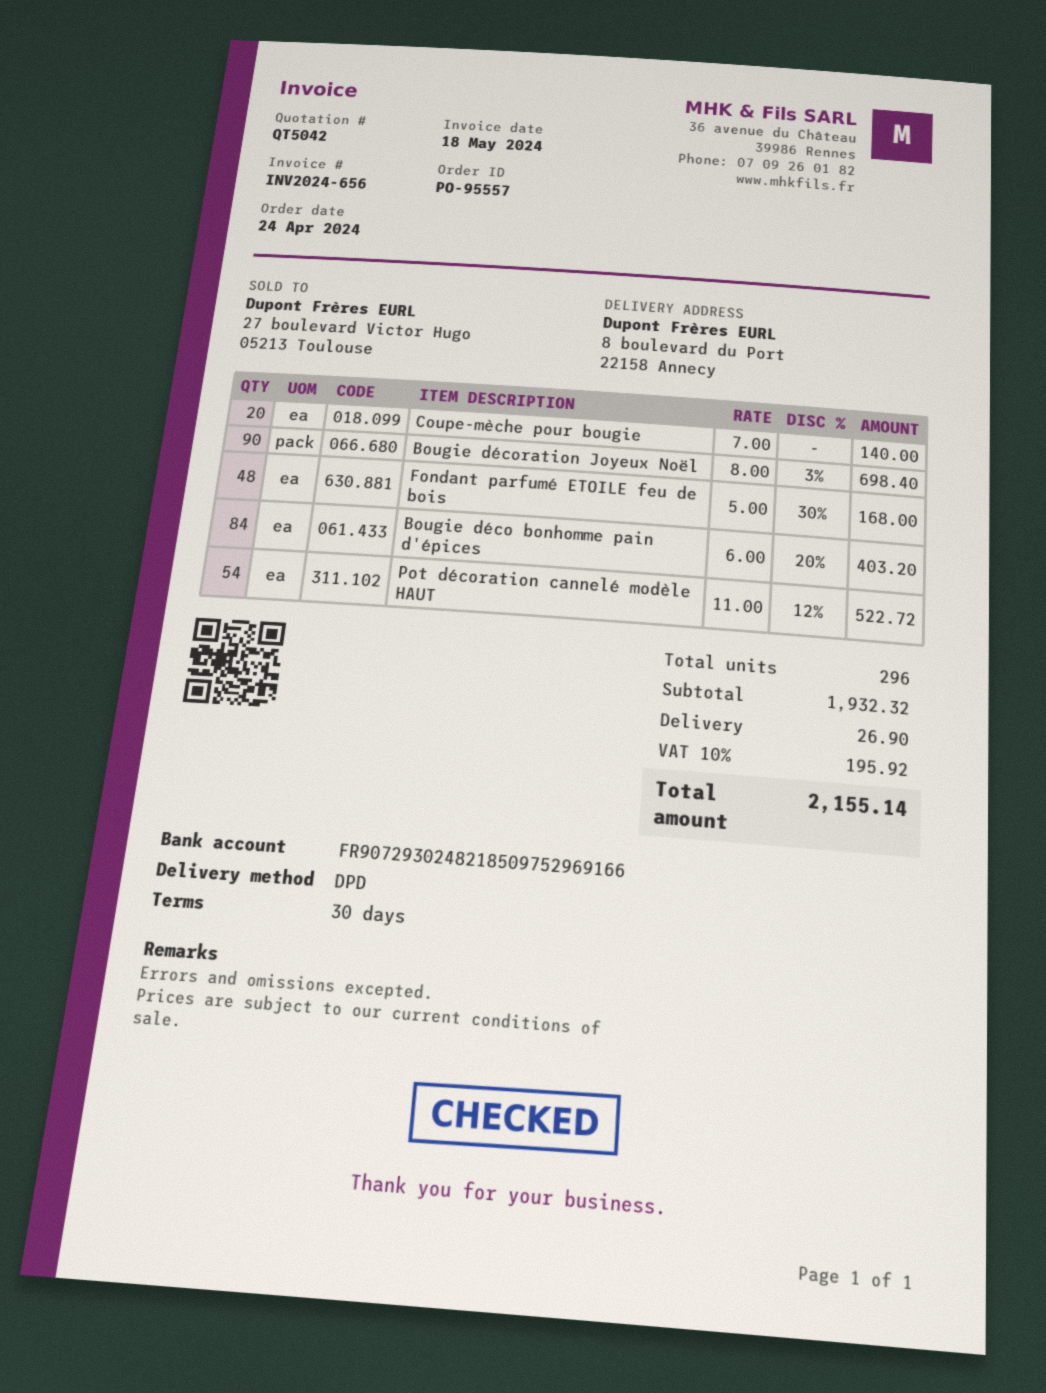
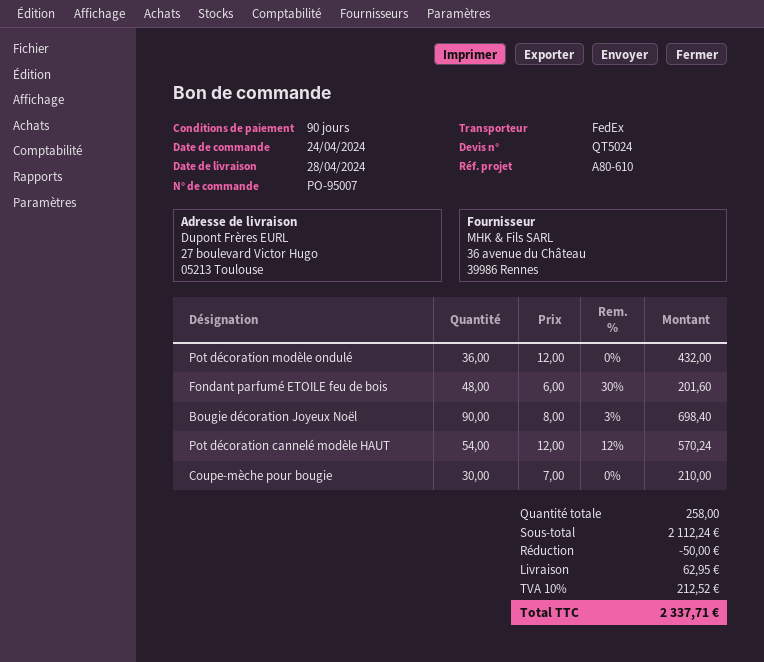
quote number: QT5042 -> QT5024
order number: PO-95557 -> PO-95007
payment terms: 30 days -> 90 days
shipping method: DPD -> FedEx
ship to: 8 boulevard du Port, 22158 Annecy -> 27 boulevard Victor Hugo, 05213 Toulouse
Coupe-mèche pour bougie: 20 x 7.00 = 140.00 -> 30 x 7.00 = 210.00
Fondant parfumé ETOILE feu de bois: 48 x 5.00 - 30% = 168.00 -> 48 x 6.00 - 30% = 201.60
Bougie déco bonhomme pain d'épices: 84 x 6.00 - 20% = 403.20 -> none
Pot décoration cannelé modèle HAUT: 54 x 11.00 - 12% = 522.72 -> 54 x 12.00 - 12% = 570.24
Pot décoration modèle ondulé: none -> 36 x 12.00 = 432.00
total quantity: 296 -> 258
subtotal: 1932.32 -> 2112.24
discount: none -> 50.00
shipping: 26.90 -> 62.95
tax: 10% = 195.92 -> 10% = 212.52
total: 2155.14 -> 2337.71

